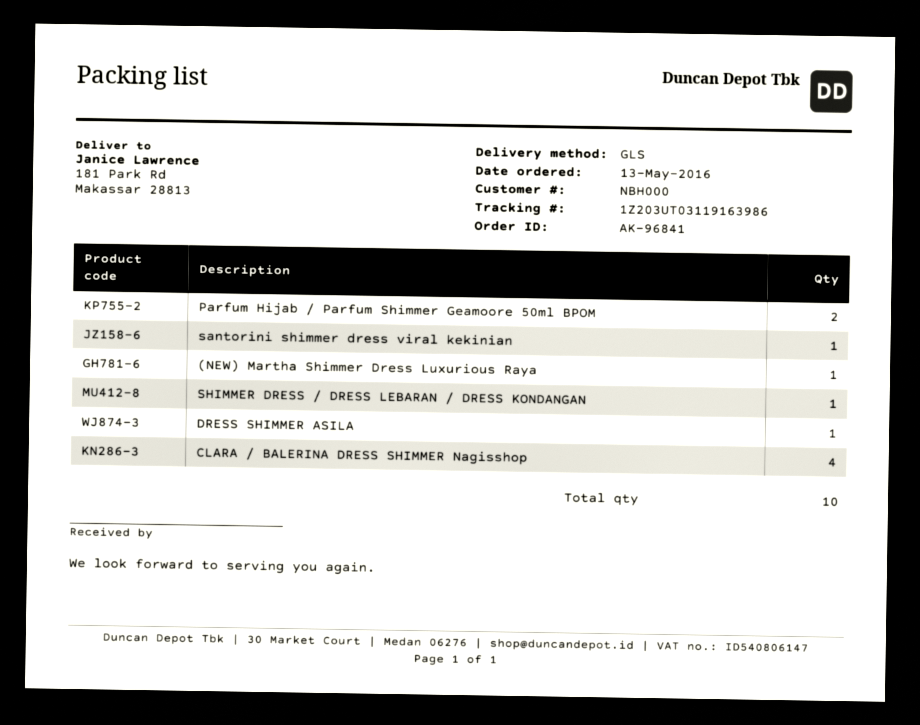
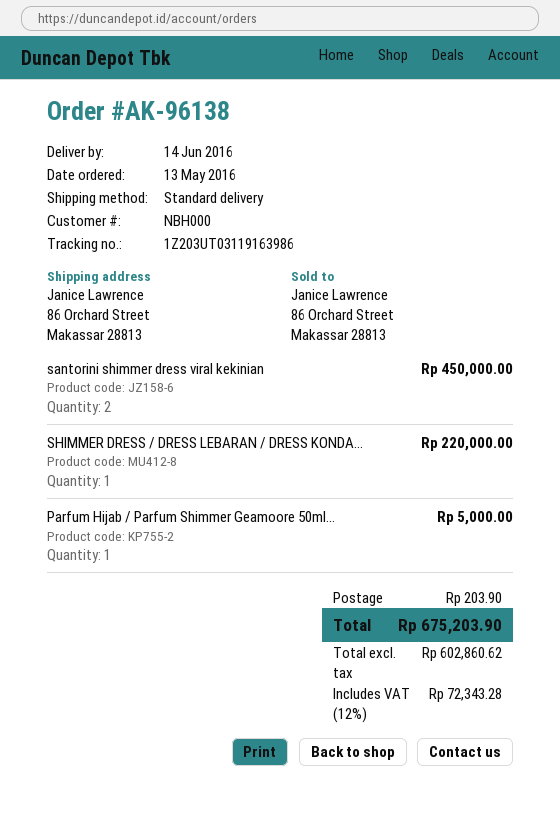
order number: AK-96841 -> AK-96138
shipping method: GLS -> standard
ship to: 181 Park Rd, Makassar 28813 -> 86 Orchard Street, Makassar 28813
Parfum Hijab / Parfum Shimmer Geamoore 50ml BPOM: 2 -> 1
santorini shimmer dress viral kekinian: 1 -> 2
(NEW) Martha Shimmer Dress Luxurious Raya: 1 -> none
DRESS SHIMMER ASILA: 1 -> none
CLARA / BALERINA DRESS SHIMMER Nagisshop: 4 -> none

